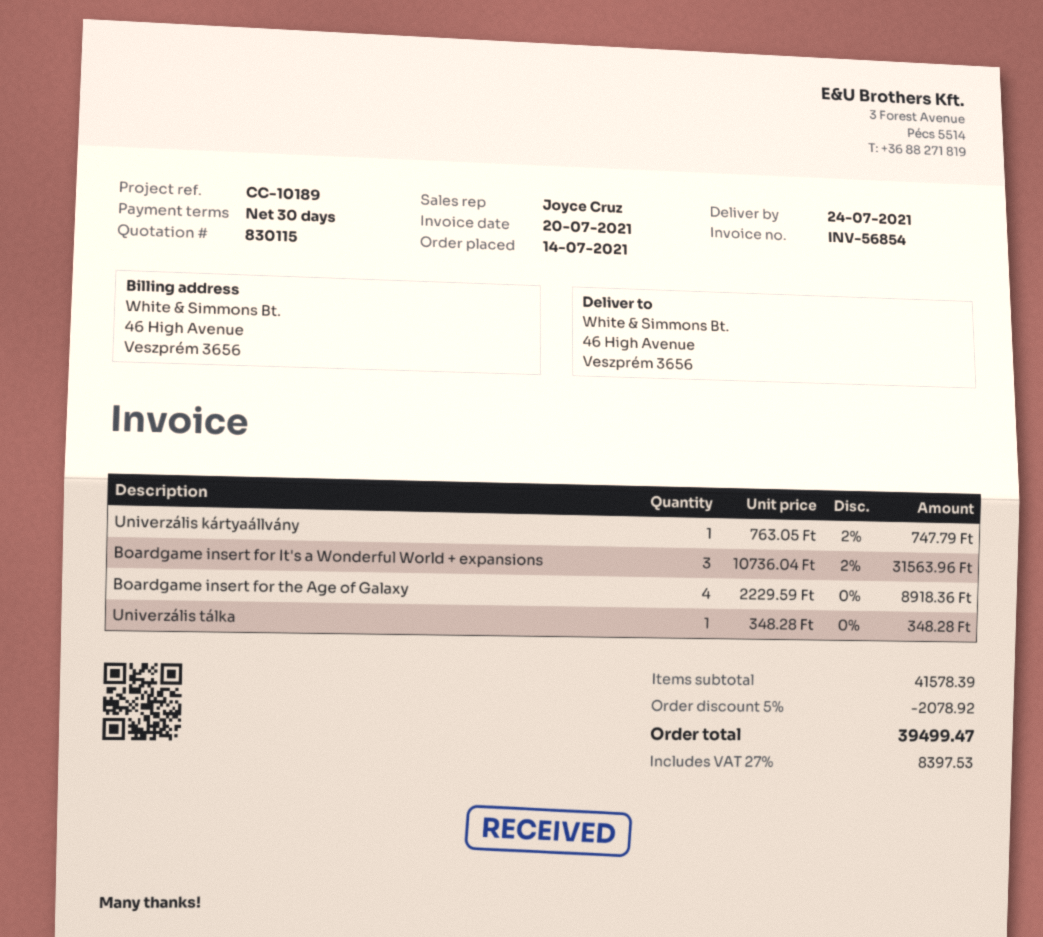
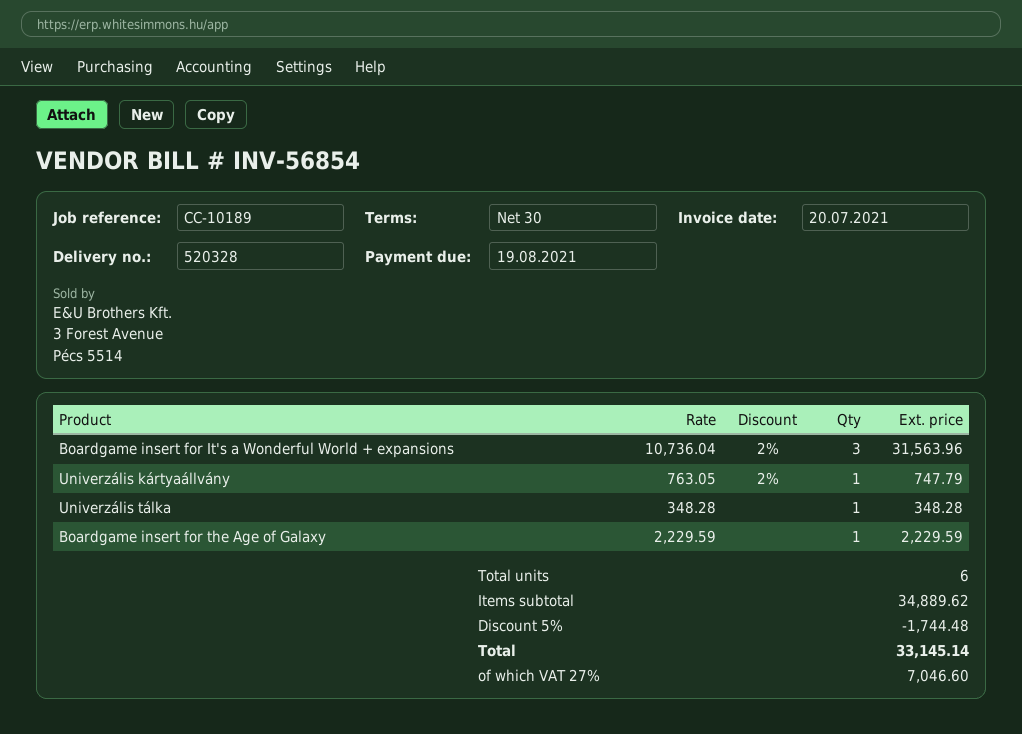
Boardgame insert for the Age of Galaxy: 4 x 2229.59 = 8918.36 -> 1 x 2229.59 = 2229.59
subtotal: 41578.39 -> 34889.62
discount: 5% = 2078.92 -> 5% = 1744.48
tax: 27% = 8397.53 -> 27% = 7046.60
total: 39499.47 -> 33145.14

